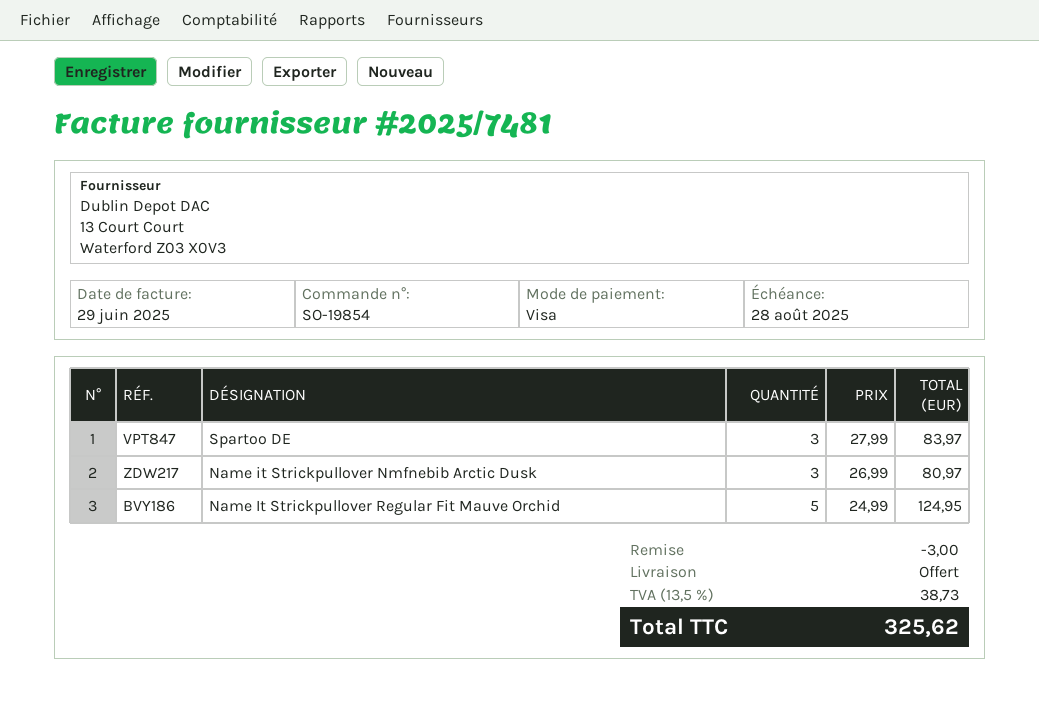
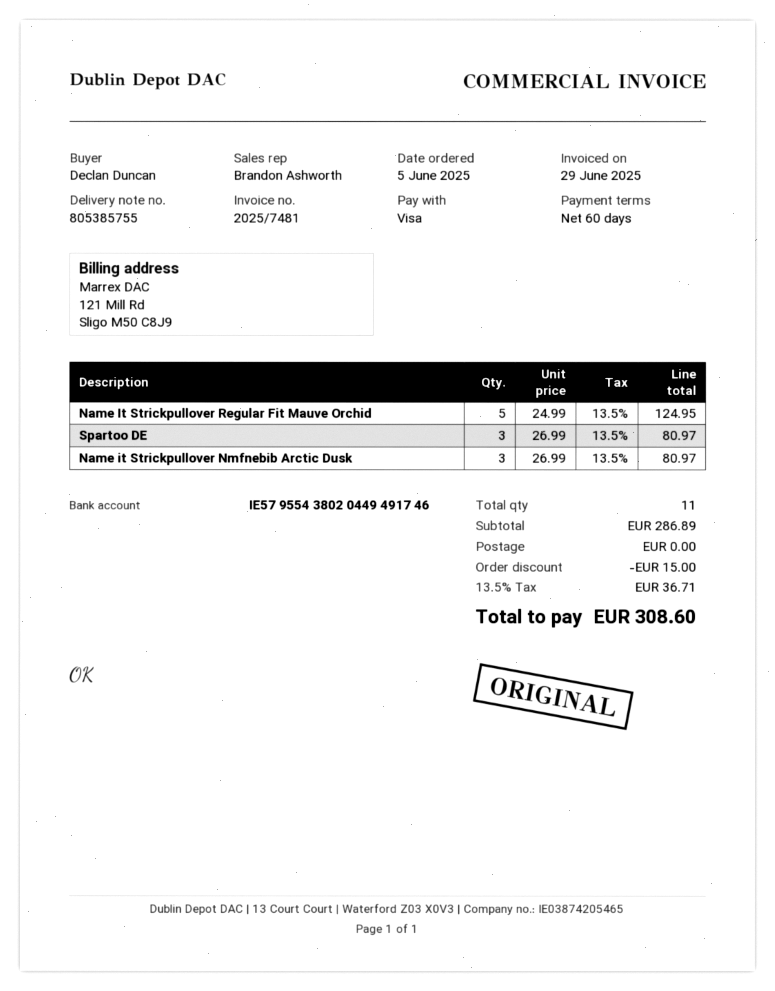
Spartoo DE: 3 x 27.99 = 83.97 -> 3 x 26.99 = 80.97
discount: 3.00 -> 15.00
tax: 13.5% = 38.73 -> 13.5% = 36.71
total: 325.62 -> 308.60

